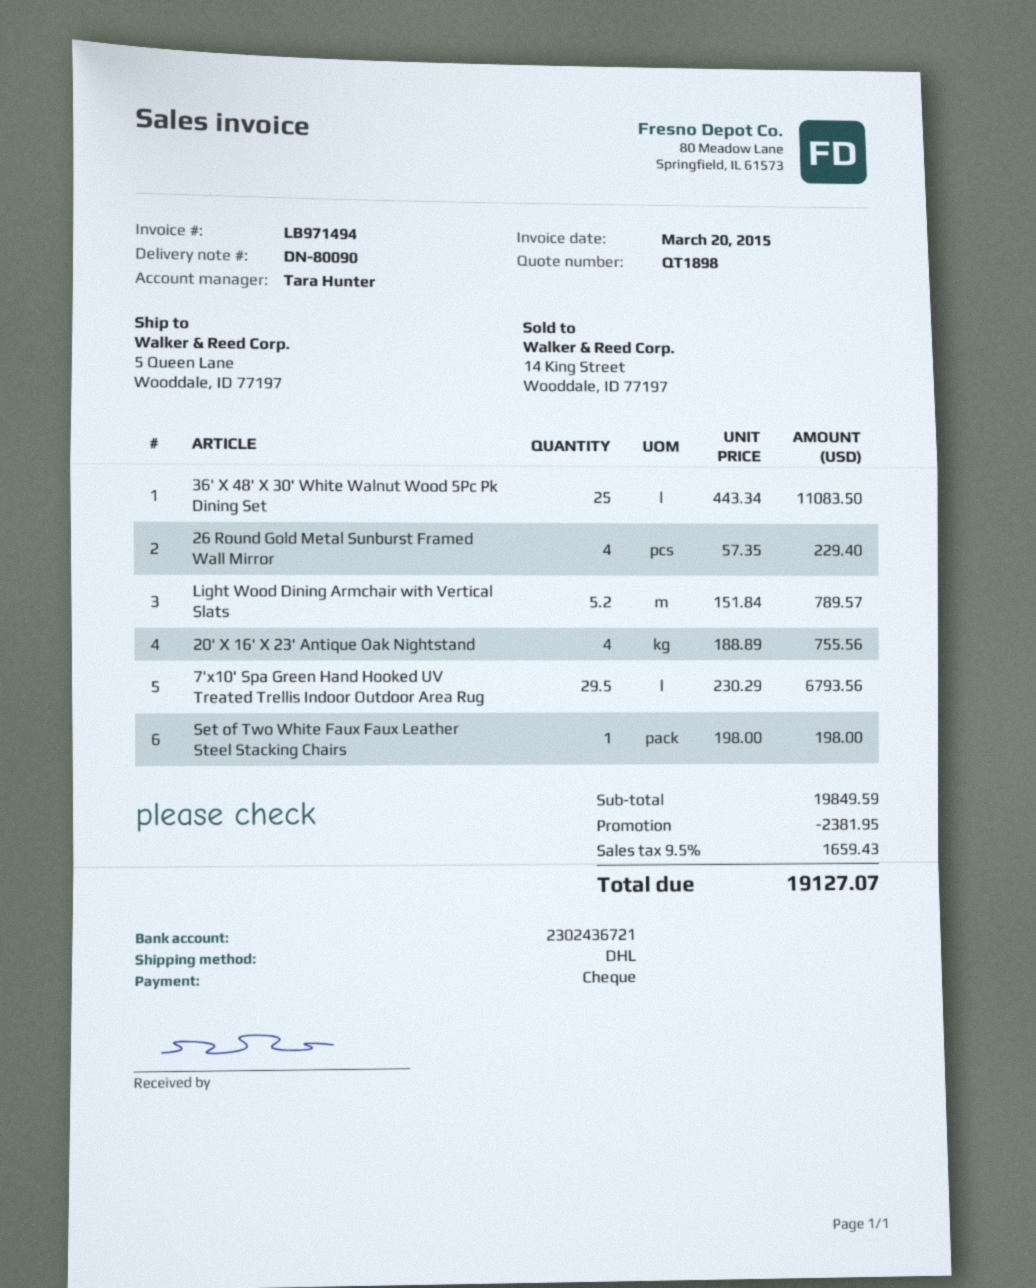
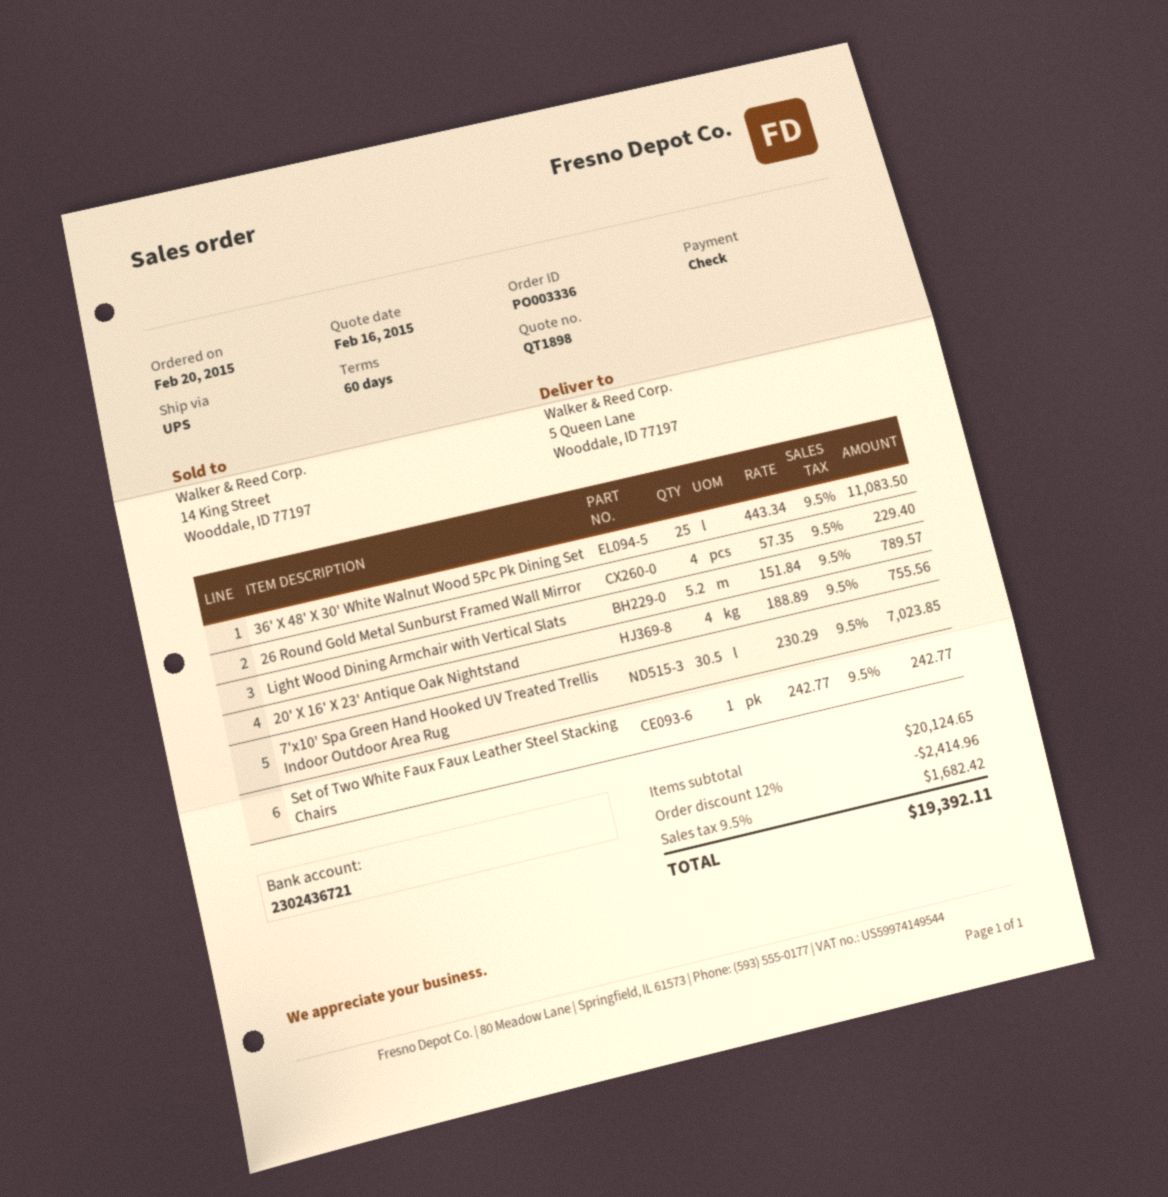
shipping method: DHL -> UPS
7'x10' Spa Green Hand Hooked UV Treated Trellis Indoor Outdoor Area Rug: 29.5 x 230.29 = 6793.56 -> 30.5 x 230.29 = 7023.85
Set of Two White Faux Faux Leather Steel Stacking Chairs: 1 x 198.00 = 198.00 -> 1 x 242.77 = 242.77
subtotal: 19849.59 -> 20124.65
discount: 2381.95 -> 2414.96
tax: 9.5% = 1659.43 -> 9.5% = 1682.42
total: 19127.07 -> 19392.11

